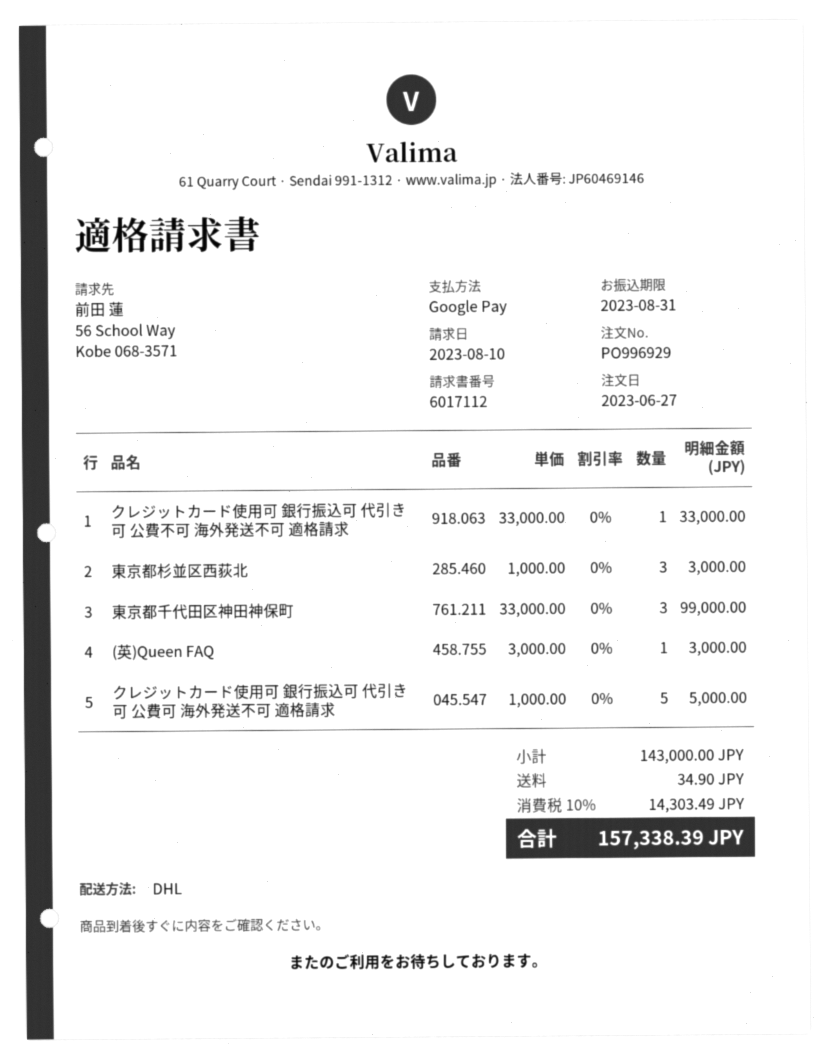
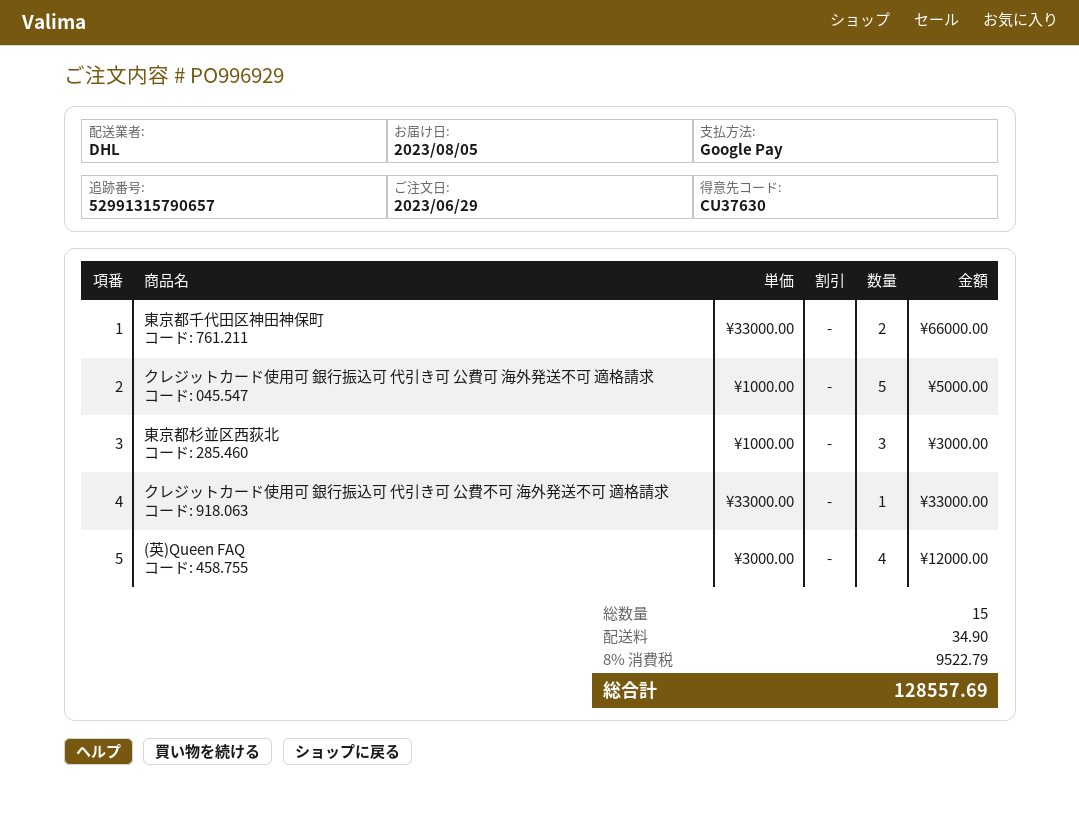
order date: 2023-06-27 -> 2023-06-29
東京都千代田区神田神保町: 3 x 33000.00 = 99000.00 -> 2 x 33000.00 = 66000.00
(英)Queen FAQ: 1 x 3000.00 = 3000.00 -> 4 x 3000.00 = 12000.00
tax: 10% = 14303.49 -> 8% = 9522.79
total: 157338.39 -> 128557.69

